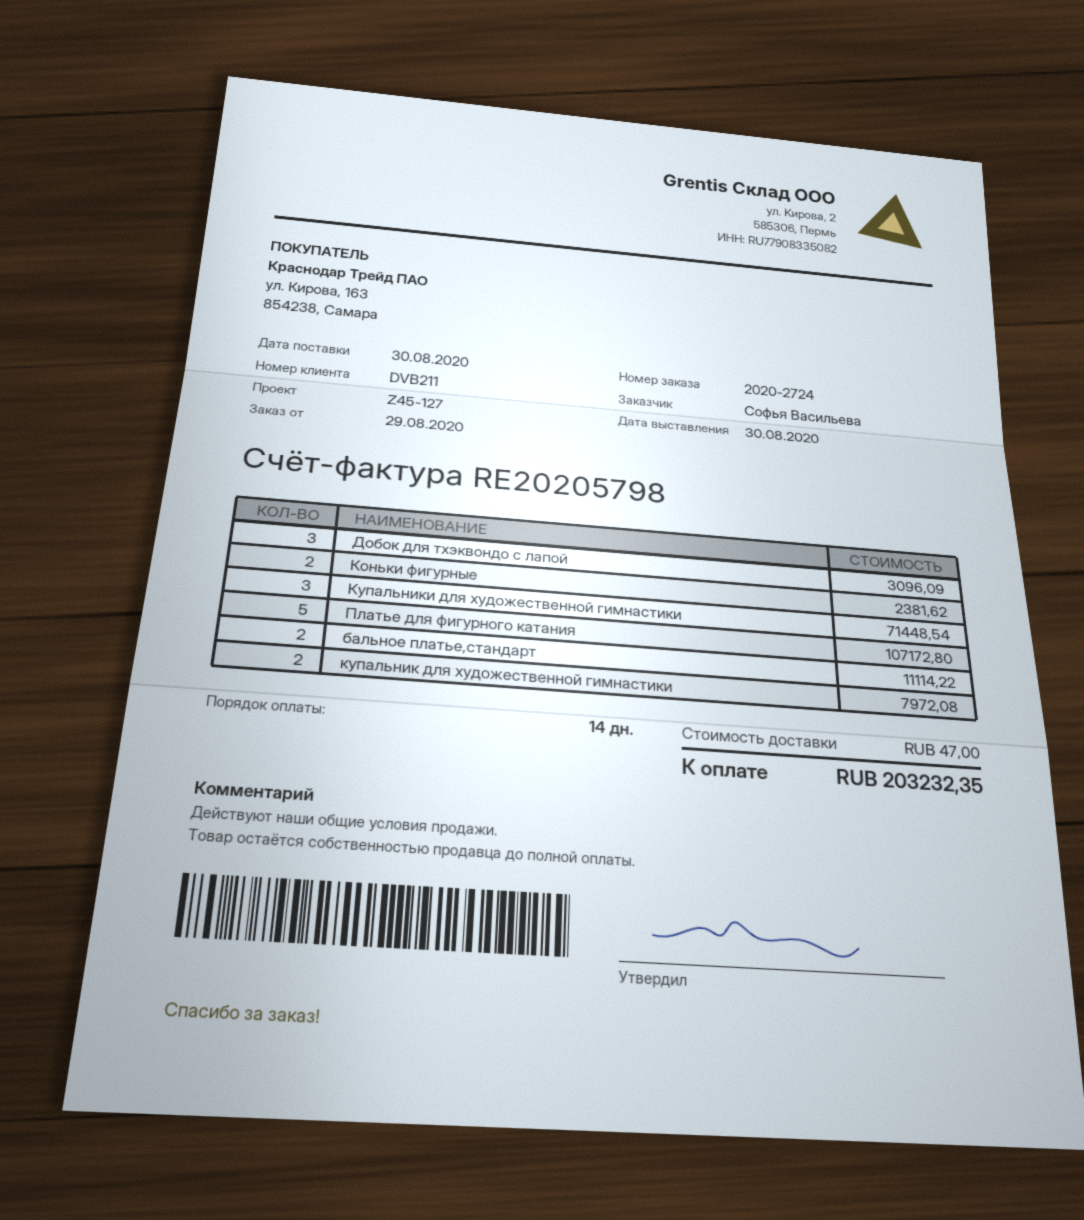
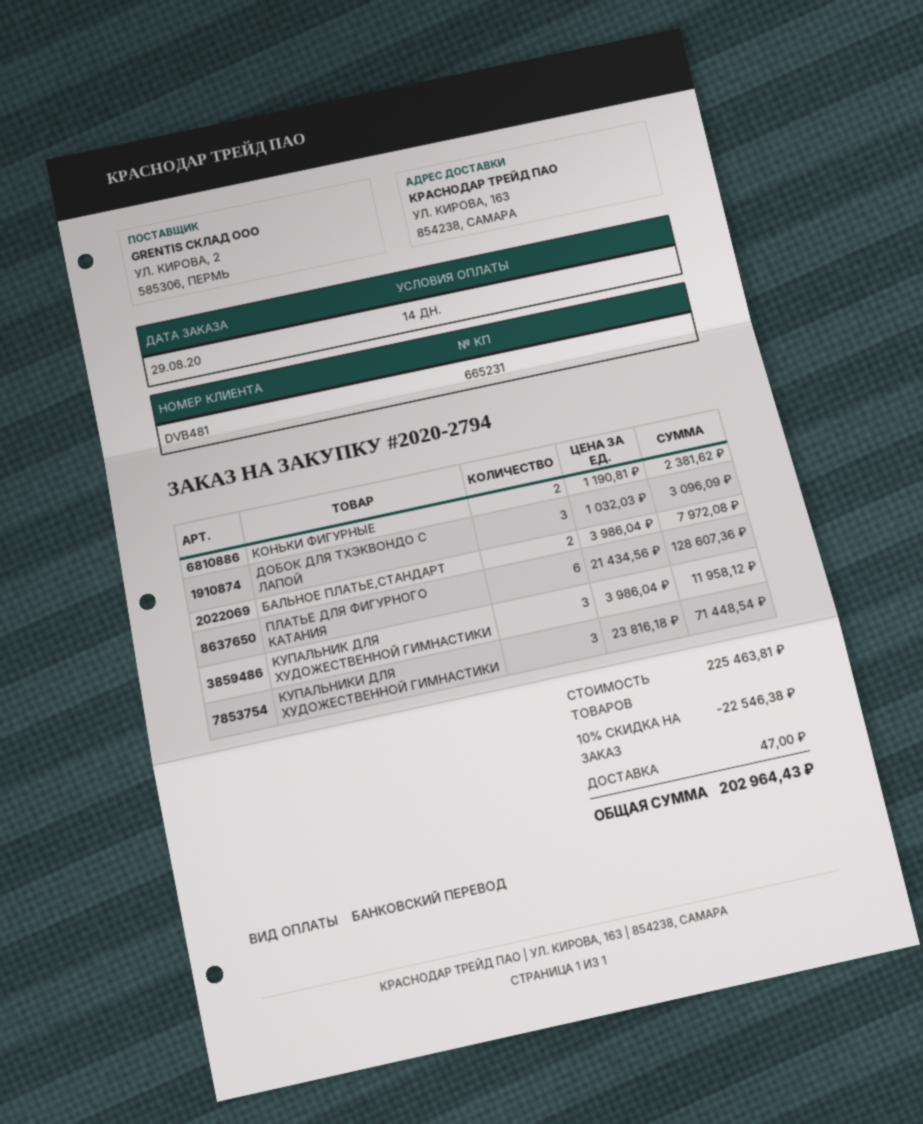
order number: 2020-2724 -> 2020-2794
customer number: DVB211 -> DVB481
Платье для фигурного катания: 5 for 107172.80 -> 6 for 128607.36
бальное платье,стандарт: 2 for 11114.22 -> 2 for 7972.08
купальник для художественной гимнастики: 2 for 7972.08 -> 3 for 11958.12
discount: none -> 10% = 22546.38
total: 203232.35 -> 202964.43

